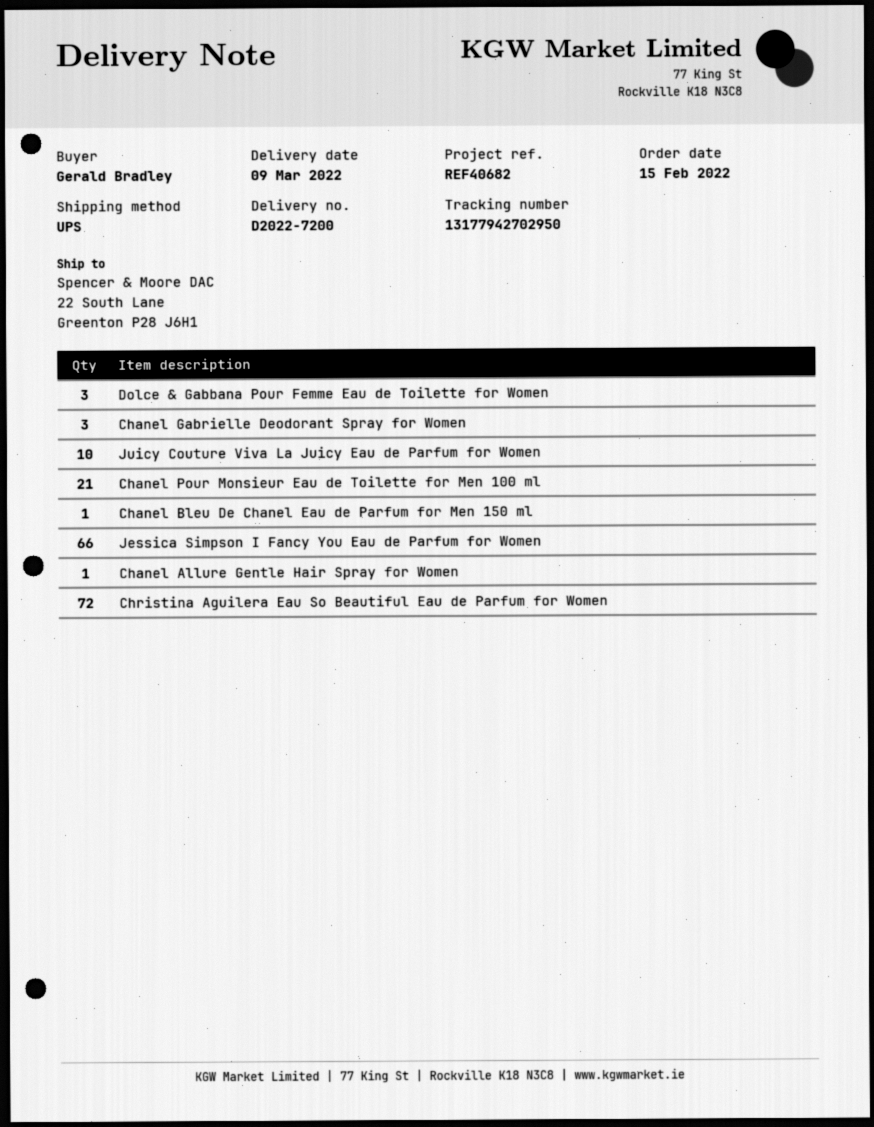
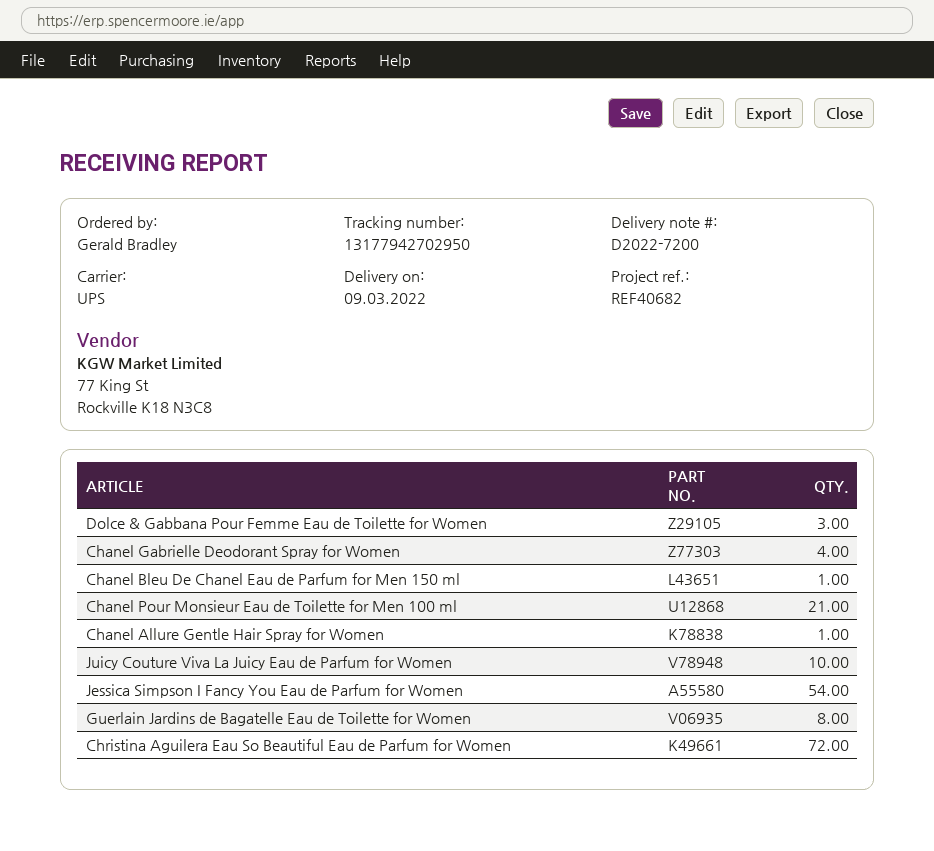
Chanel Gabrielle Deodorant Spray for Women: 3 -> 4
Jessica Simpson I Fancy You Eau de Parfum for Women: 66 -> 54
Guerlain Jardins de Bagatelle Eau de Toilette for Women: none -> 8

